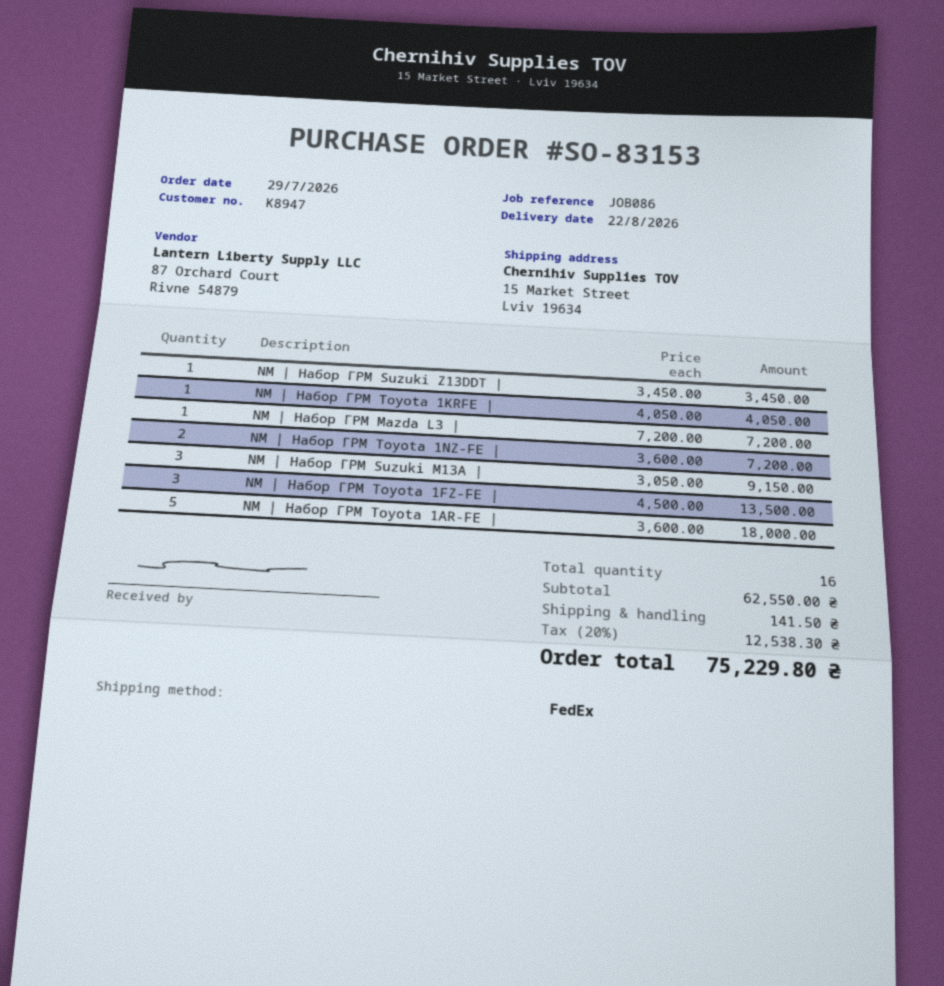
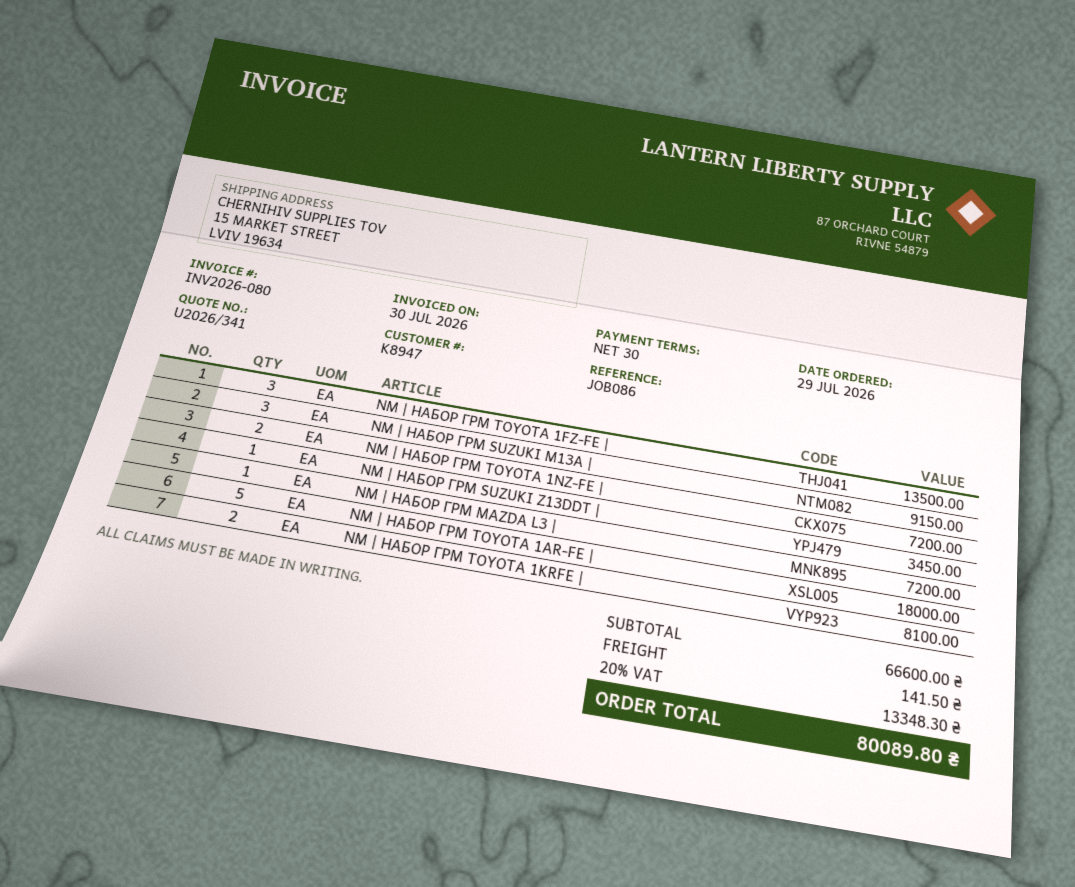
NM | Набор ГРМ Toyota 1KRFE |: 1 for 4050.00 -> 2 for 8100.00
subtotal: 62550.00 -> 66600.00
tax: 20% = 12538.30 -> 20% = 13348.30
total: 75229.80 -> 80089.80

